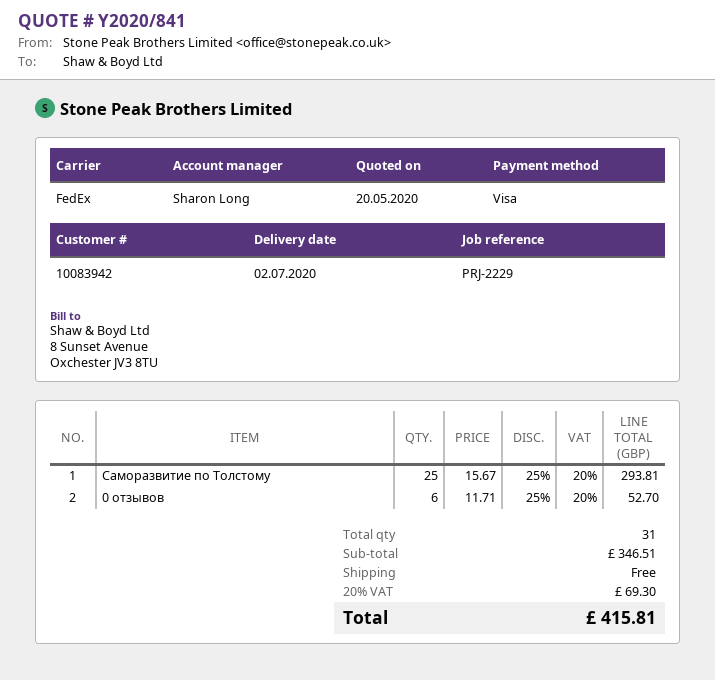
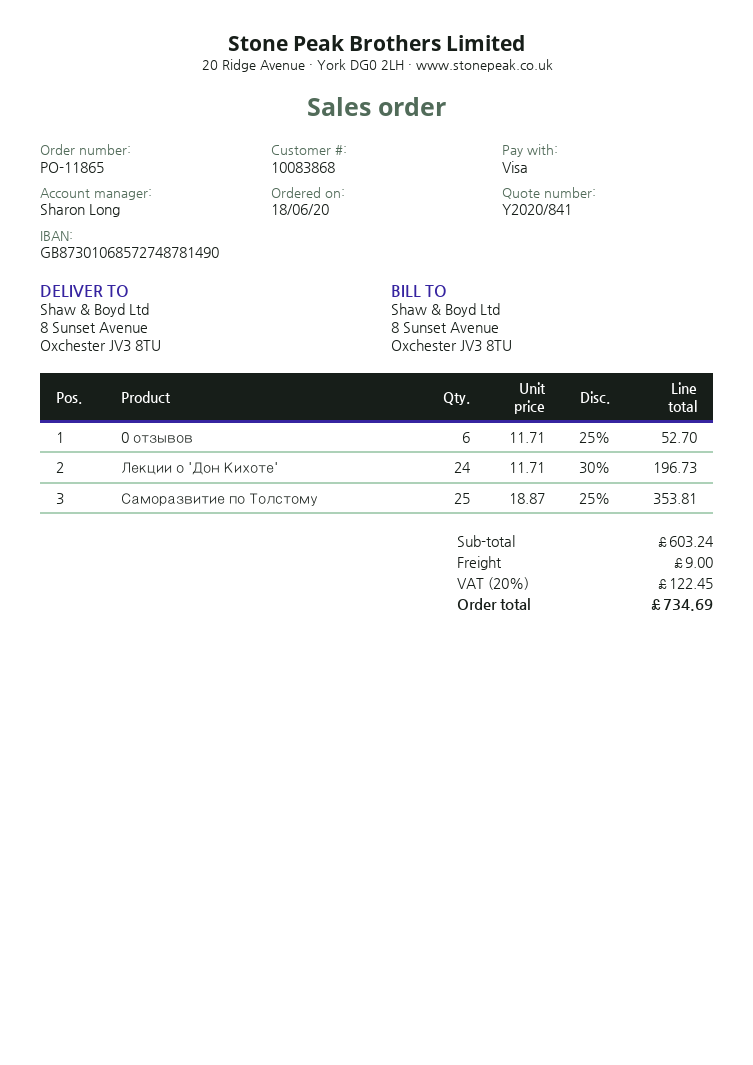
customer number: 10083942 -> 10083868
Саморазвитие по Толстому: 25 x 15.67 - 25% = 293.81 -> 25 x 18.87 - 25% = 353.81
Лекции о 'Дон Кихоте': none -> 24 x 11.71 - 30% = 196.73
subtotal: 346.51 -> 603.24
shipping: 0.00 -> 9.00
tax: 20% = 69.30 -> 20% = 122.45
total: 415.81 -> 734.69

